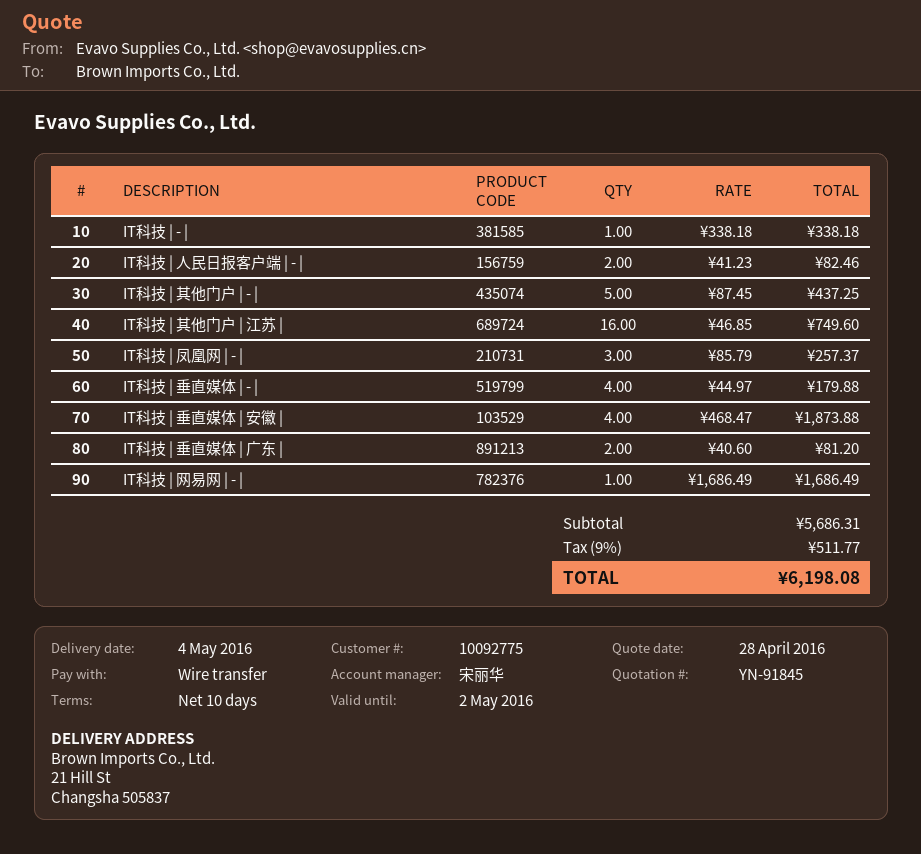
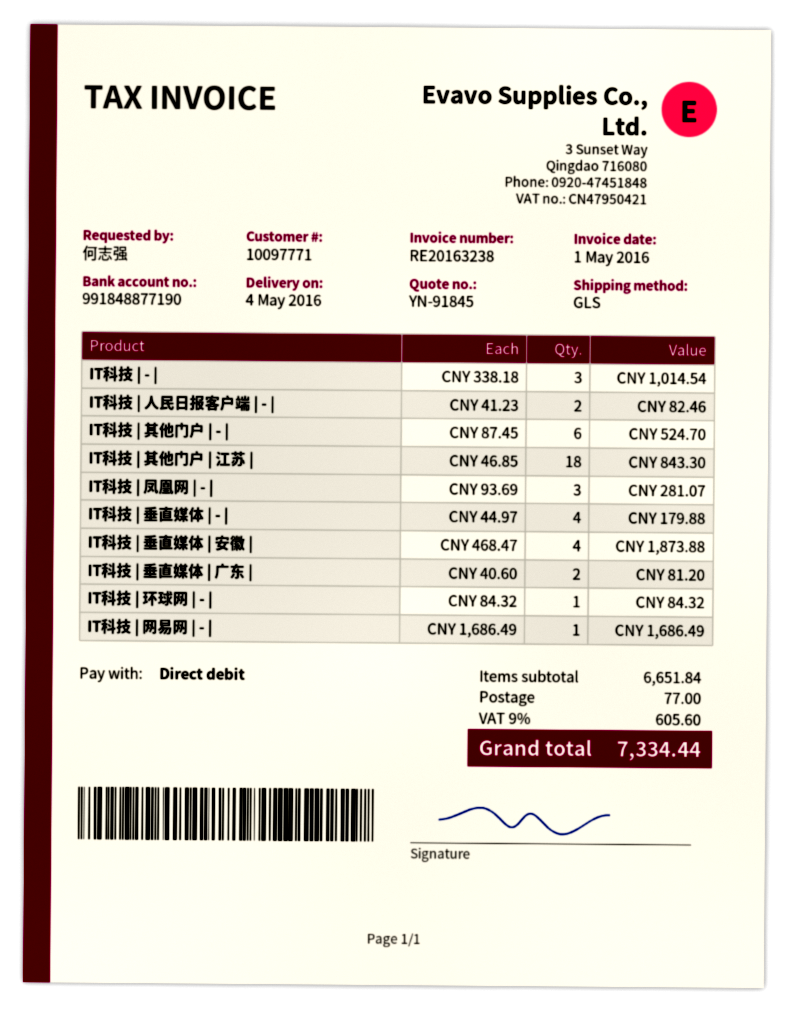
customer number: 10092775 -> 10097771
payment method: bank transfer -> direct debit
IT科技 | - |: 1 x 338.18 = 338.18 -> 3 x 338.18 = 1014.54
IT科技 | 其他门户 | - |: 5 x 87.45 = 437.25 -> 6 x 87.45 = 524.70
IT科技 | 其他门户 | 江苏 |: 16 x 46.85 = 749.60 -> 18 x 46.85 = 843.30
IT科技 | 凤凰网 | - |: 3 x 85.79 = 257.37 -> 3 x 93.69 = 281.07
IT科技 | 环球网 | - |: none -> 1 x 84.32 = 84.32
subtotal: 5686.31 -> 6651.84
shipping: none -> 77.00
tax: 9% = 511.77 -> 9% = 605.60
total: 6198.08 -> 7334.44

